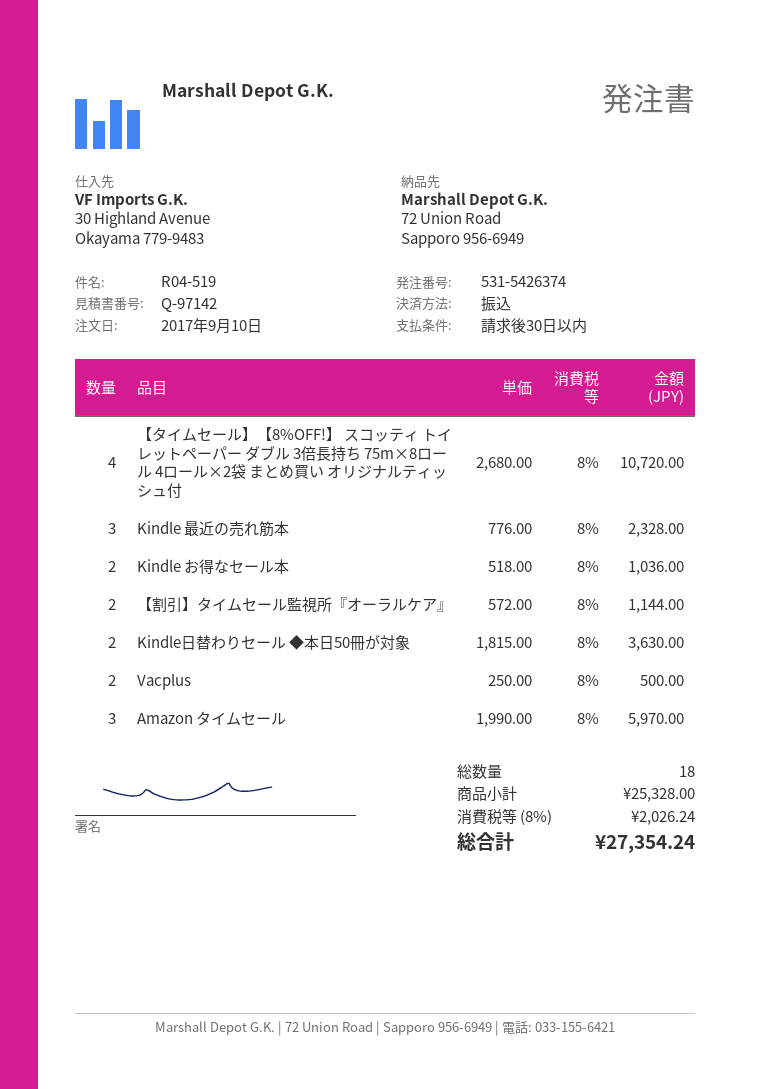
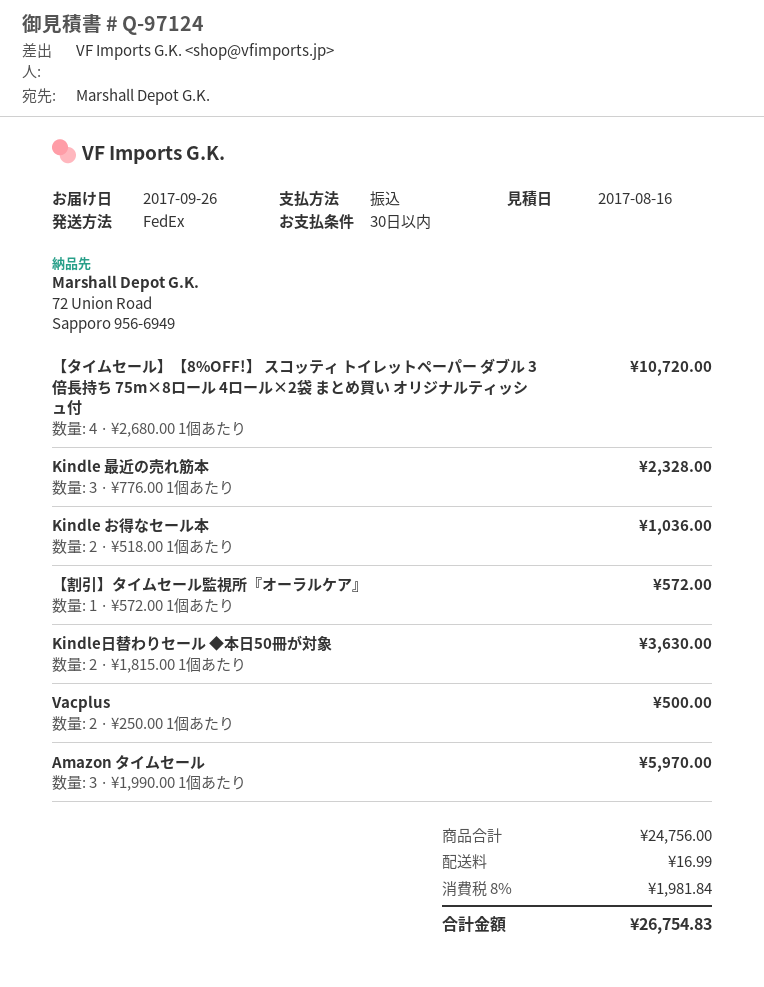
quote number: Q-97142 -> Q-97124
【割引】タイムセール監視所『オーラルケア』: 2 x 572.00 = 1144.00 -> 1 x 572.00 = 572.00
subtotal: 25328.00 -> 24756.00
shipping: none -> 16.99
tax: 8% = 2026.24 -> 8% = 1981.84
total: 27354.24 -> 26754.83

